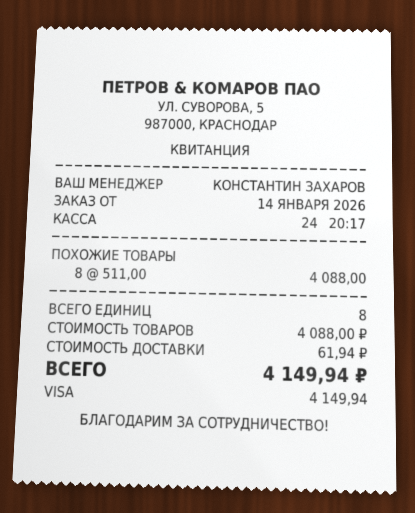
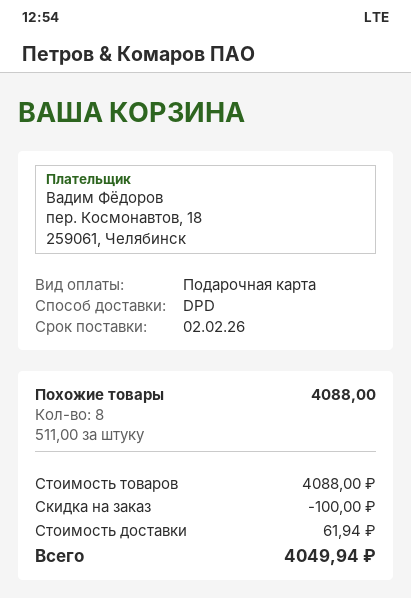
payment method: Visa -> gift card
discount: none -> 100.00
total: 4149.94 -> 4049.94

